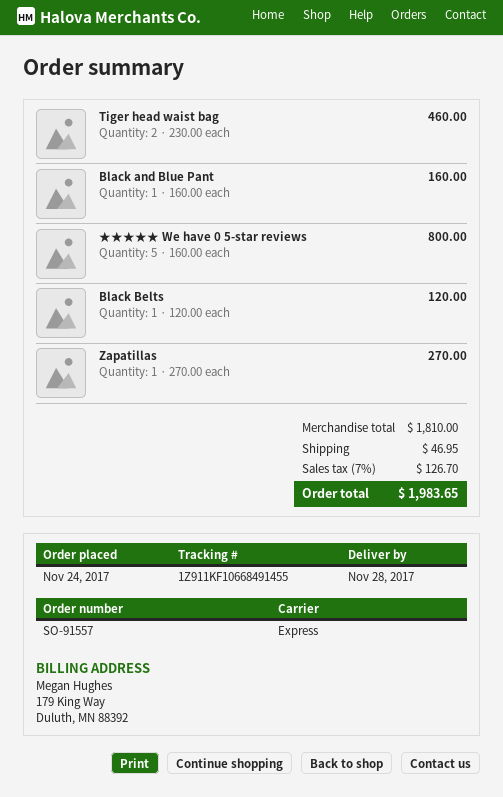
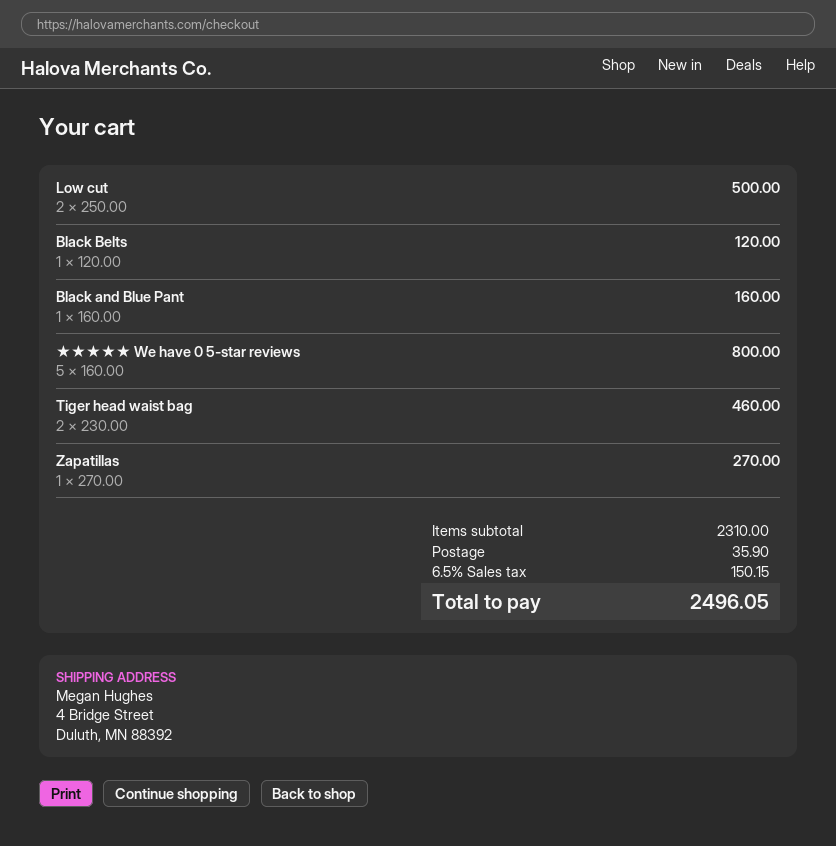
Low cut: none -> 2 x 250.00 = 500.00
subtotal: 1810.00 -> 2310.00
shipping: 46.95 -> 35.90
tax: 7% = 126.70 -> 6.5% = 150.15
total: 1983.65 -> 2496.05

